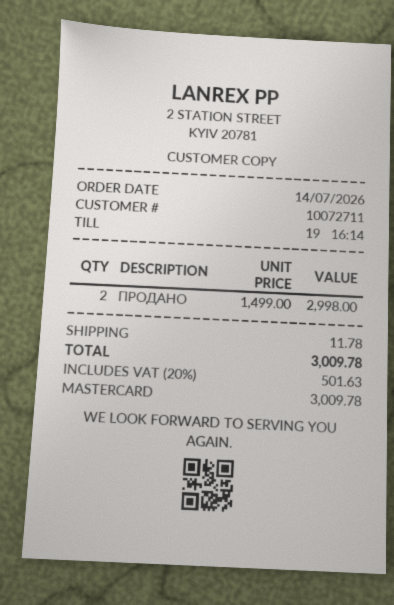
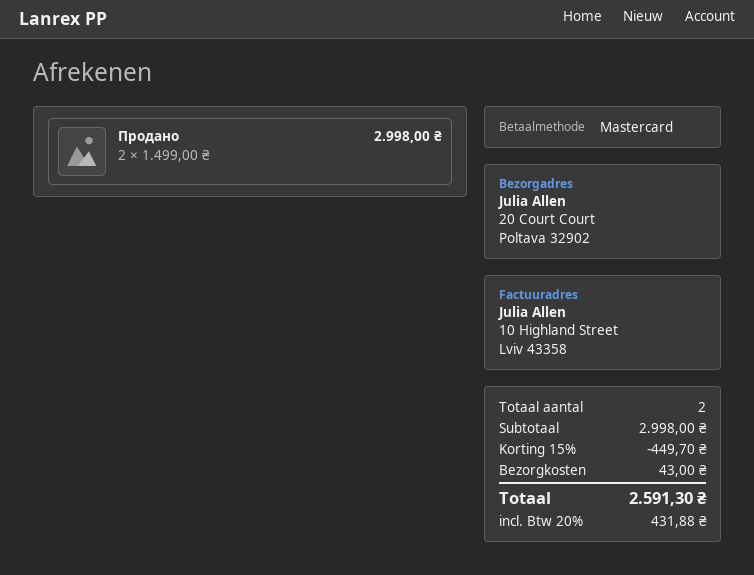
discount: none -> 15% = 449.70
shipping: 11.78 -> 43.00
tax: 20% = 501.63 -> 20% = 431.88
total: 3009.78 -> 2591.30

